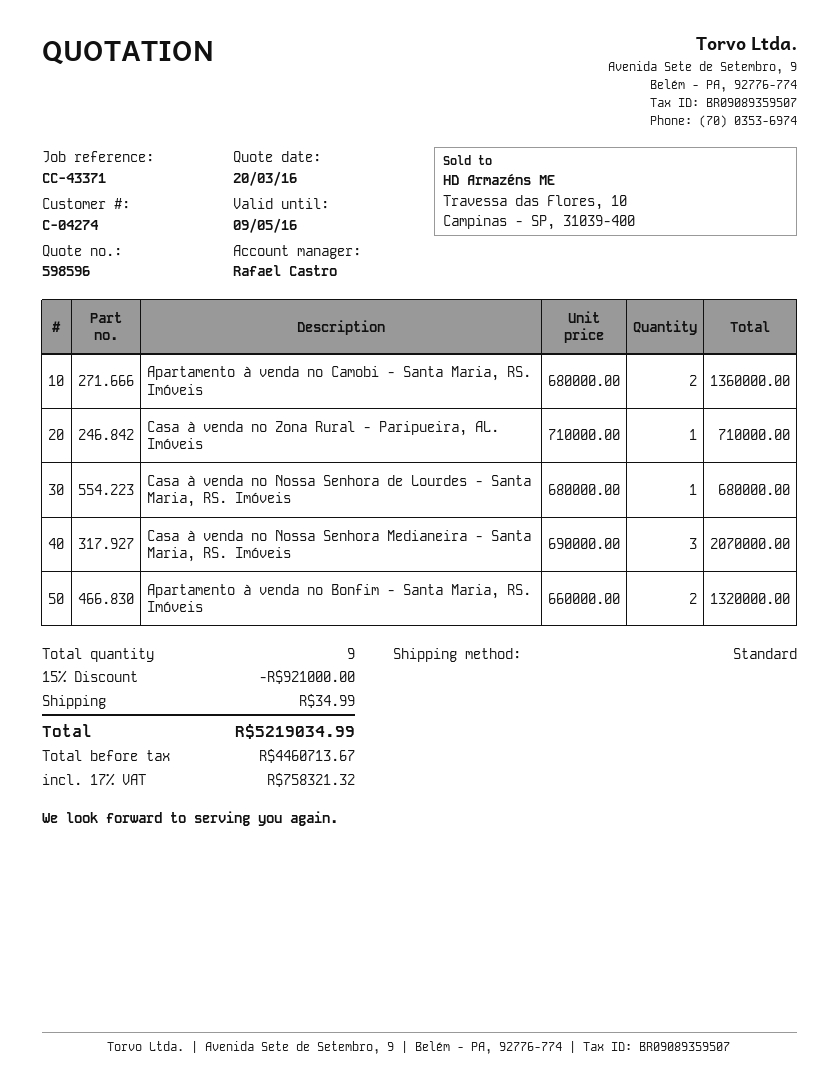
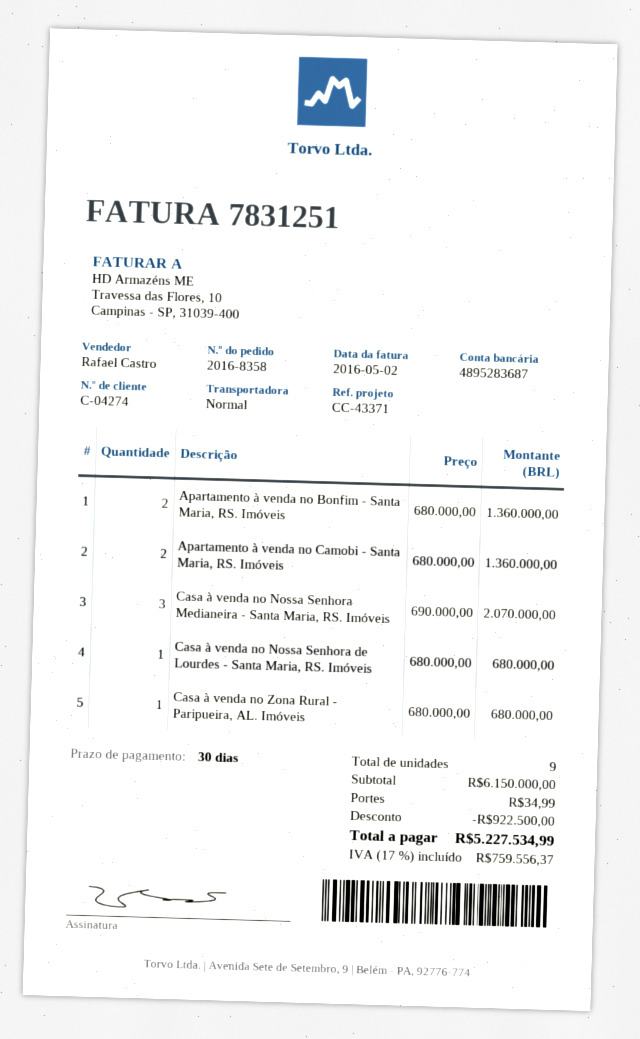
Casa à venda no Zona Rural - Paripueira, AL. Imóveis: 1 x 710000.00 = 710000.00 -> 1 x 680000.00 = 680000.00
Apartamento à venda no Bonfim - Santa Maria, RS. Imóveis: 2 x 660000.00 = 1320000.00 -> 2 x 680000.00 = 1360000.00
discount: 921000.00 -> 922500.00
tax: 17% = 758321.32 -> 17% = 759556.37
total: 5219034.99 -> 5227534.99

